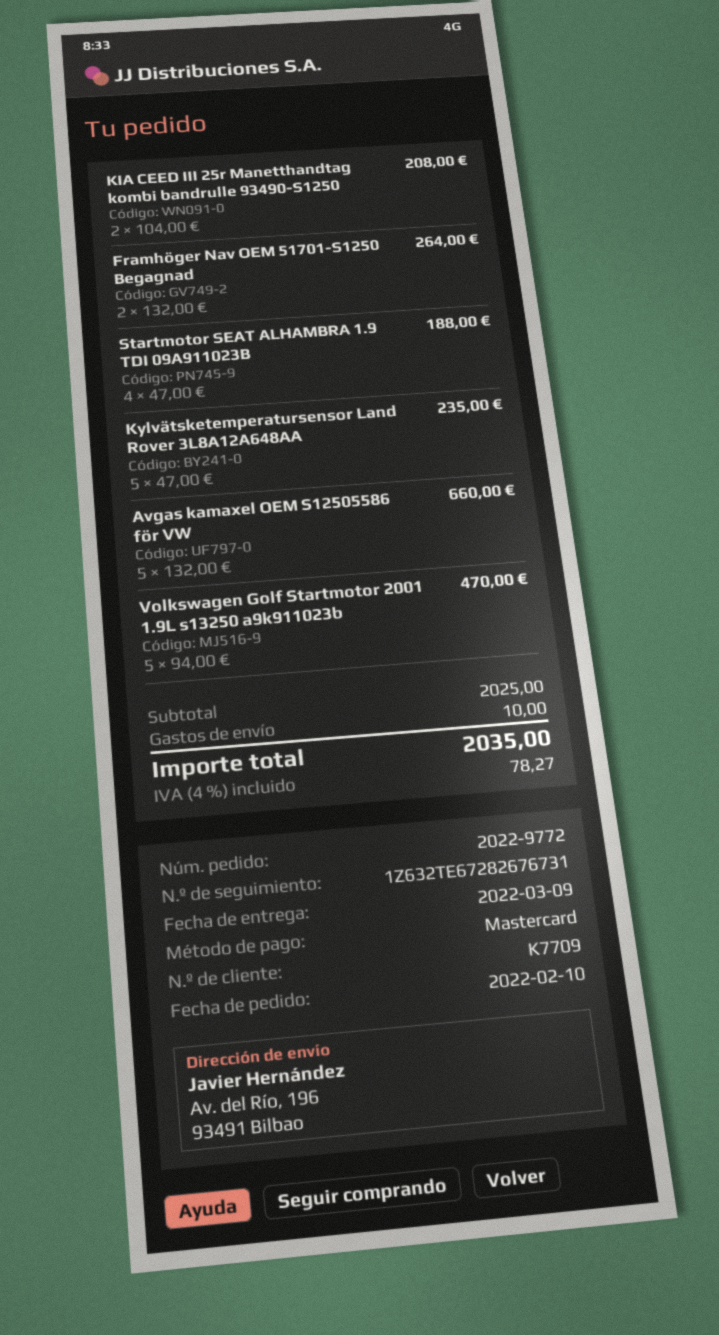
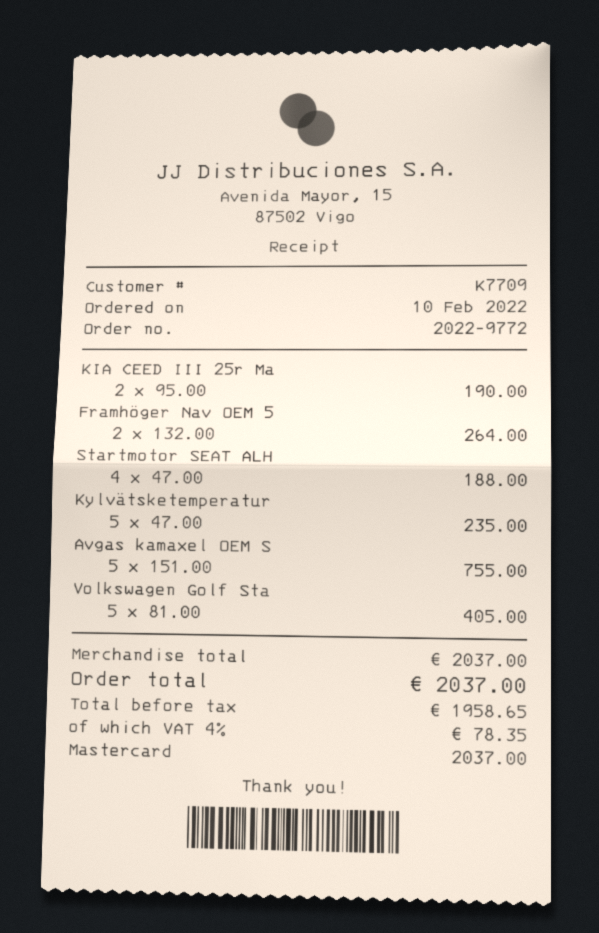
KIA CEED III 25r Manetthandtag kombi bandrulle 93490-S1250: 2 x 104.00 = 208.00 -> 2 x 95.00 = 190.00
Avgas kamaxel OEM S12505586 för VW: 5 x 132.00 = 660.00 -> 5 x 151.00 = 755.00
Volkswagen Golf Startmotor 2001 1.9L s13250 a9k911023b: 5 x 94.00 = 470.00 -> 5 x 81.00 = 405.00
subtotal: 2025.00 -> 2037.00
shipping: 10.00 -> none
tax: 4% = 78.27 -> 4% = 78.35
total: 2035.00 -> 2037.00

